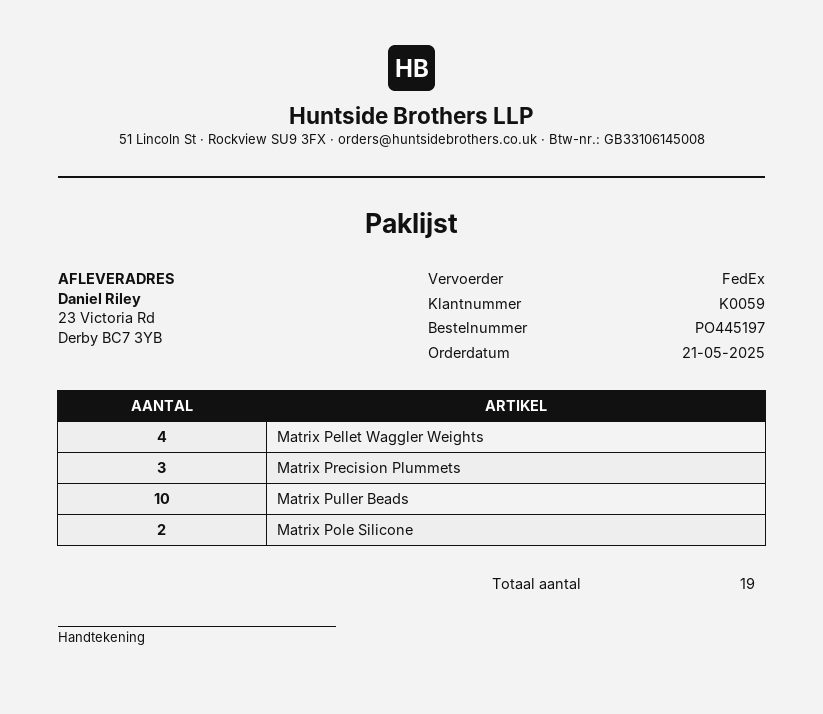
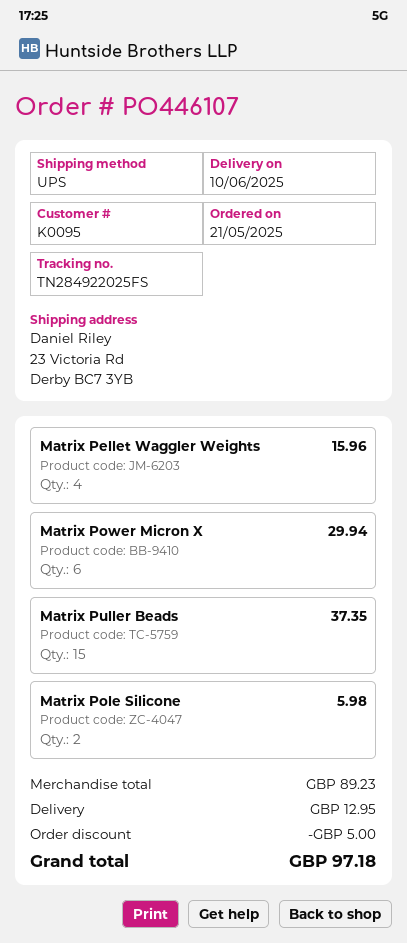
order number: PO445197 -> PO446107
customer number: K0059 -> K0095
shipping method: FedEx -> UPS
Matrix Precision Plummets: 3 -> none
Matrix Puller Beads: 10 -> 15
Matrix Power Micron X: none -> 6

